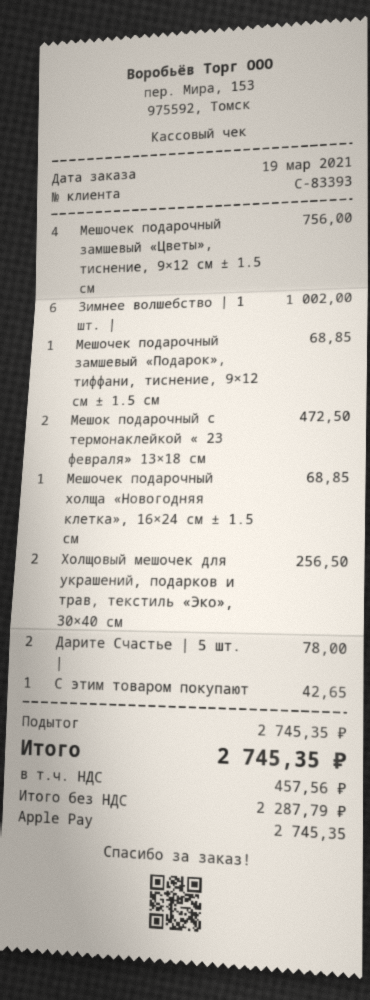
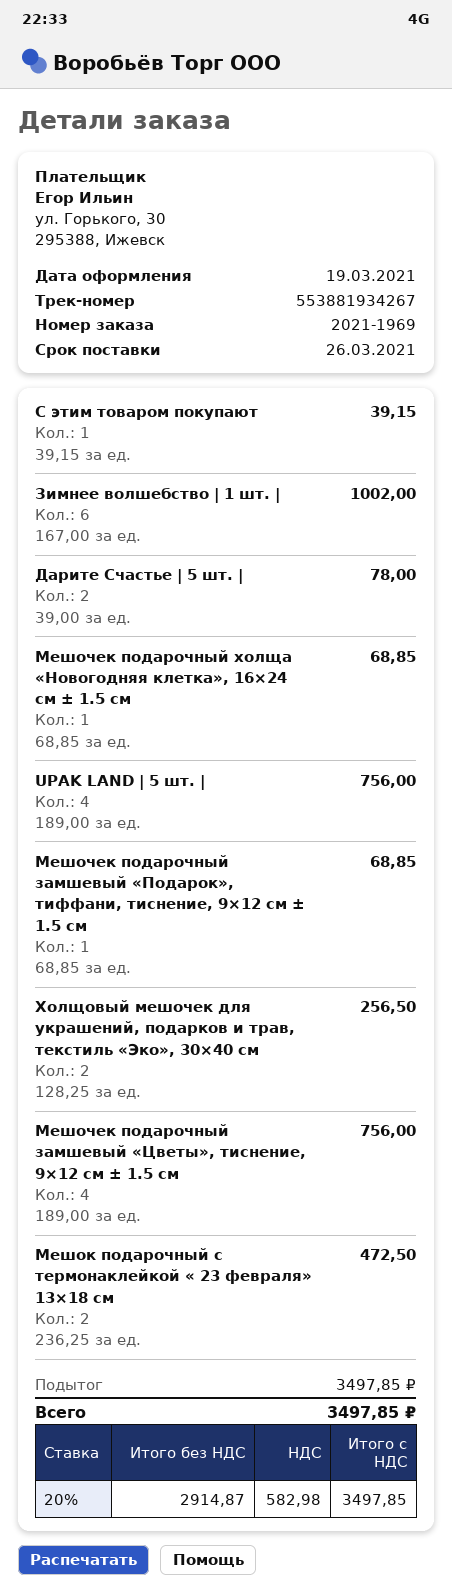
С этим товаром покупают: 1 for 42.65 -> 1 for 39.15
UPAK LAND | 5 шт. |: none -> 4 for 756.00
subtotal: 2745.35 -> 3497.85
net: 2287.79 -> 2914.87
tax: 457.56 -> 582.98
total: 2745.35 -> 3497.85

